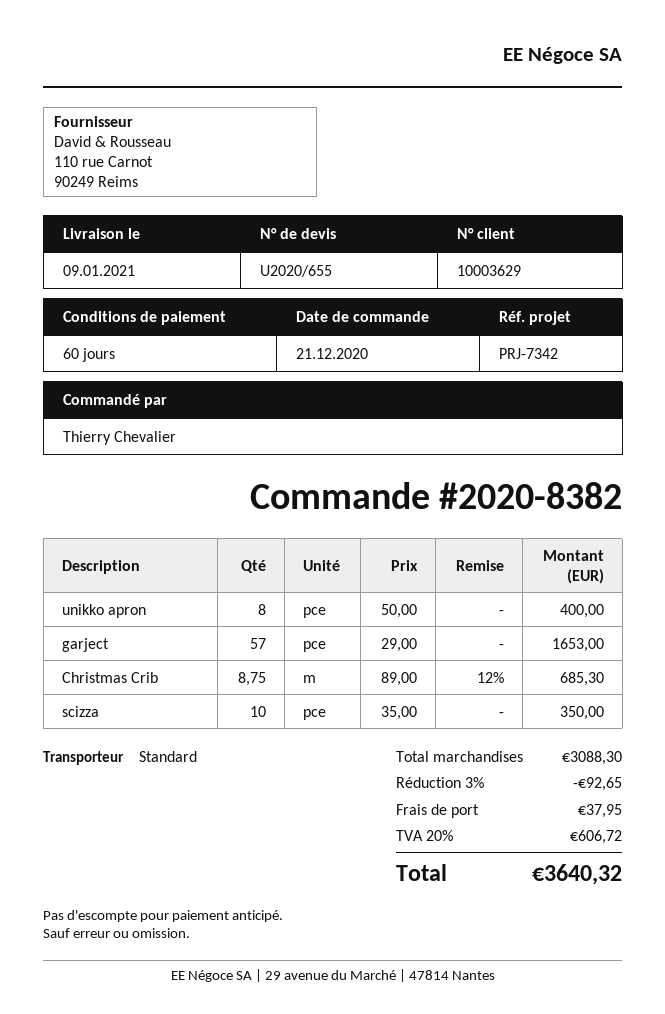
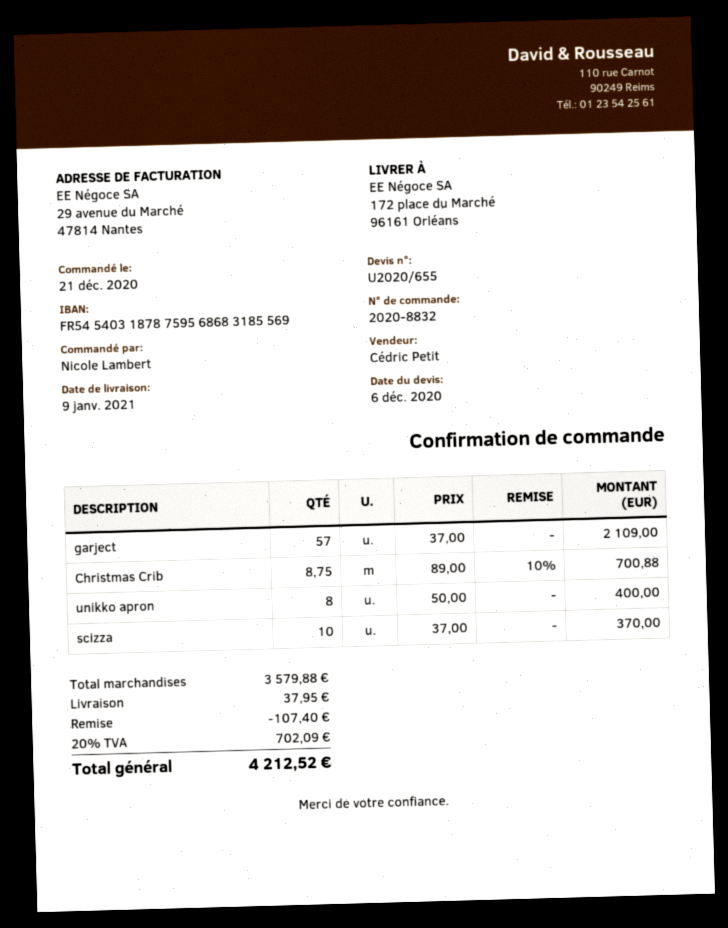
order number: 2020-8382 -> 2020-8832
ordered by: Thierry Chevalier -> Nicole Lambert
garject: 57 x 29.00 = 1653.00 -> 57 x 37.00 = 2109.00
Christmas Crib: 8.75 x 89.00 - 12% = 685.30 -> 8.75 x 89.00 - 10% = 700.88
scizza: 10 x 35.00 = 350.00 -> 10 x 37.00 = 370.00
subtotal: 3088.30 -> 3579.88
discount: 92.65 -> 107.40
tax: 20% = 606.72 -> 20% = 702.09
total: 3640.32 -> 4212.52

